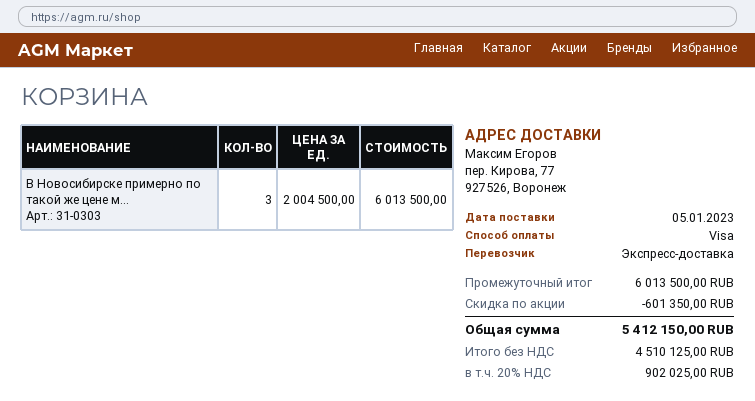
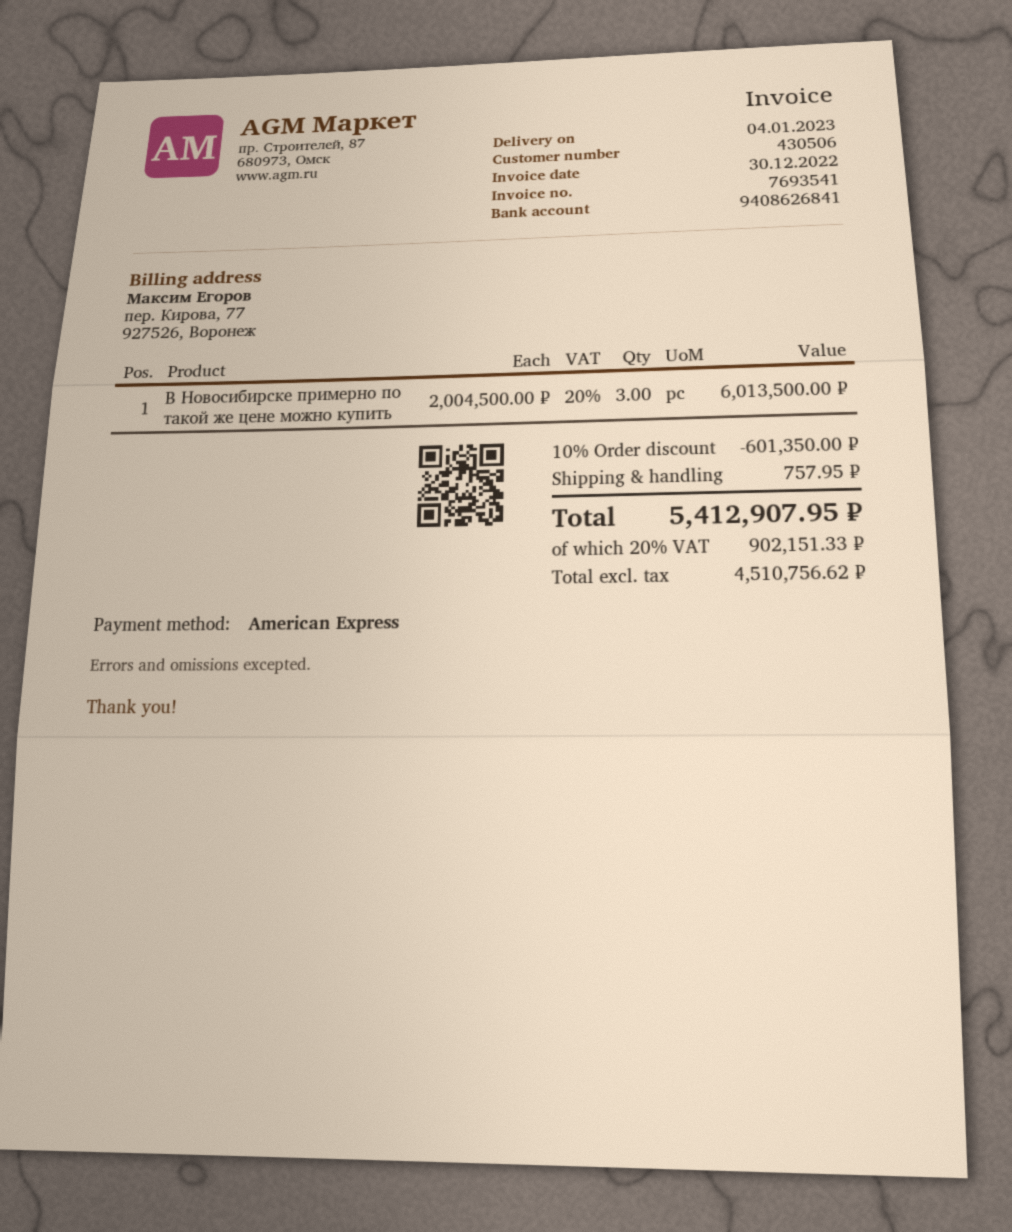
delivery date: 2023-01-05 -> 2023-01-04
payment method: Visa -> American Express
shipping: none -> 757.95
net: 4510125.00 -> 4510756.62
tax: 20% = 902025.00 -> 20% = 902151.33
total: 5412150.00 -> 5412907.95

